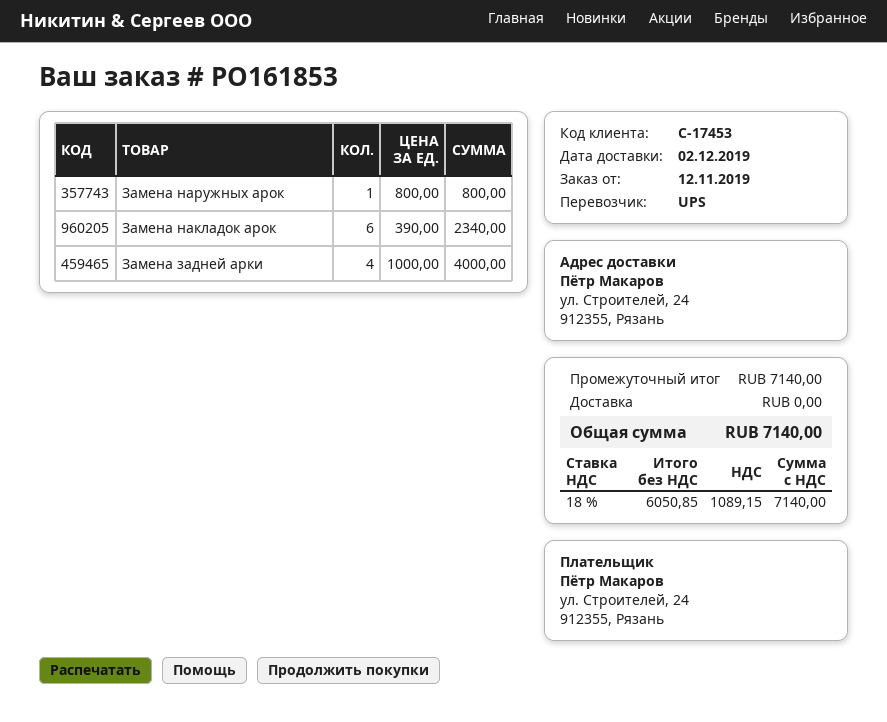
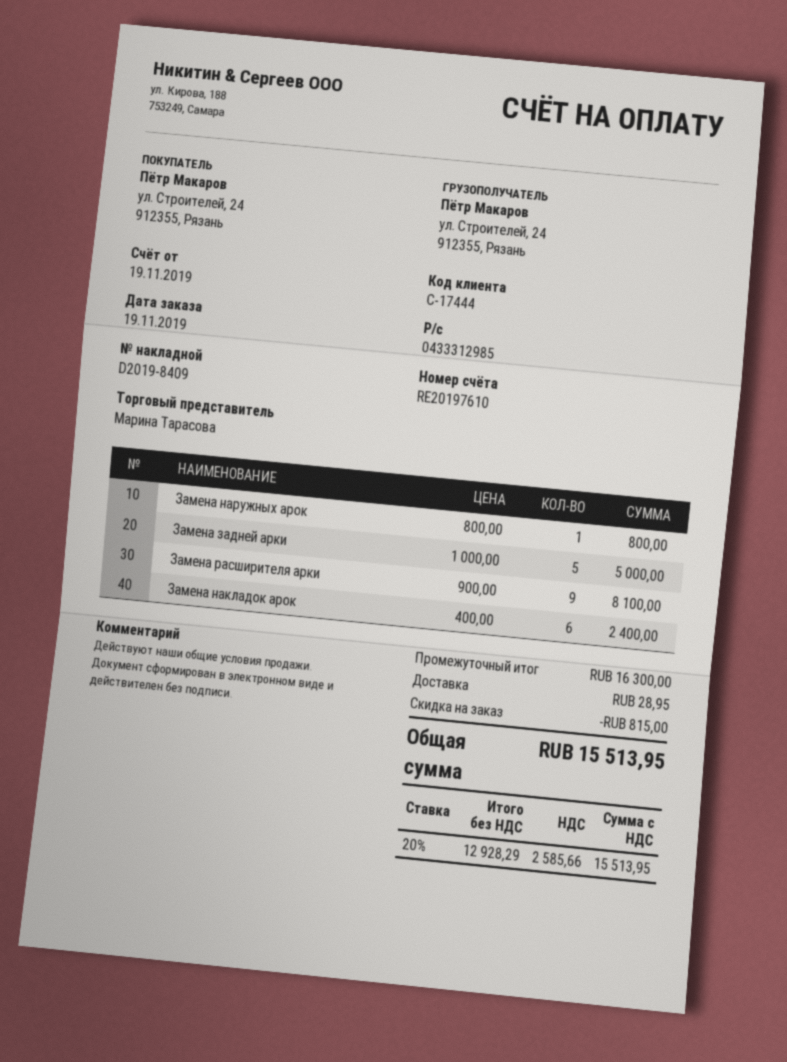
order date: 2019-11-12 -> 2019-11-19
customer number: C-17453 -> C-17444
Замена накладок арок: 6 x 390.00 = 2340.00 -> 6 x 400.00 = 2400.00
Замена задней арки: 4 x 1000.00 = 4000.00 -> 5 x 1000.00 = 5000.00
Замена расширителя арки: none -> 9 x 900.00 = 8100.00
subtotal: 7140.00 -> 16300.00
discount: none -> 815.00
shipping: 0.00 -> 28.95
net: 6050.85 -> 12928.29
tax: 18% = 1089.15 -> 20% = 2585.66
total: 7140.00 -> 15513.95

